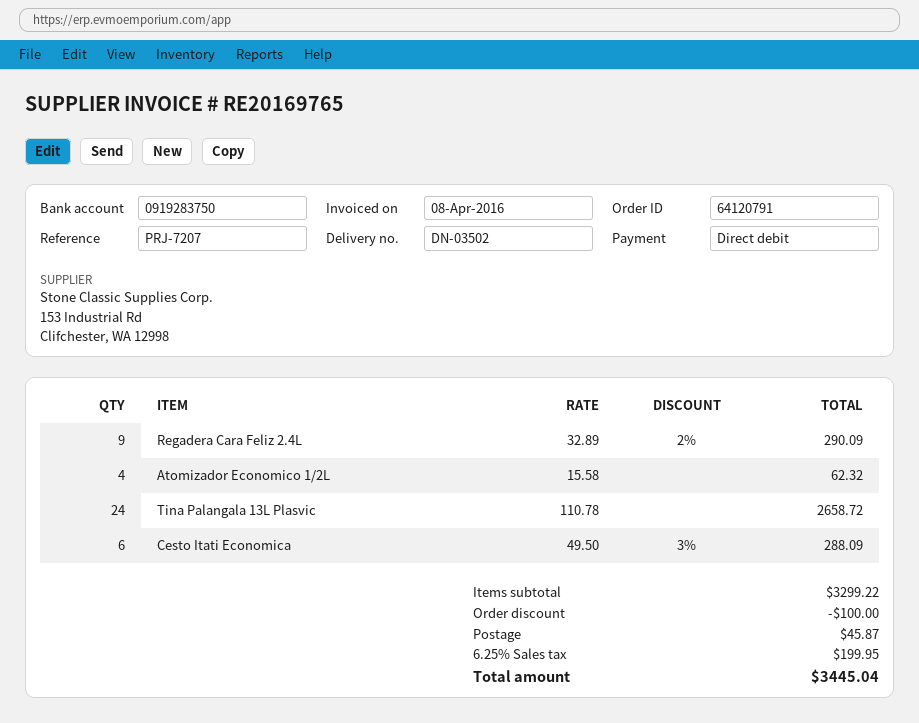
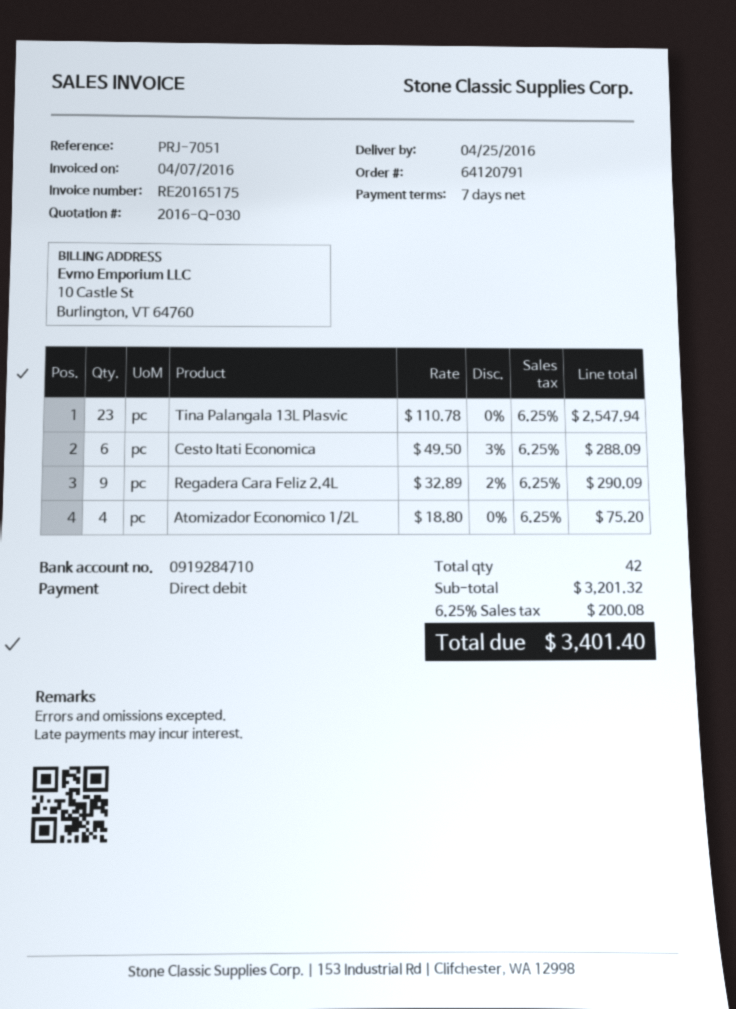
invoice number: RE20169765 -> RE20165175
invoice date: 2016-04-08 -> 2016-04-07
reference: PRJ-7207 -> PRJ-7051
bank account: 0919283750 -> 0919284710
Atomizador Economico 1/2L: 4 x 15.58 = 62.32 -> 4 x 18.80 = 75.20
Tina Palangala 13L Plasvic: 24 x 110.78 = 2658.72 -> 23 x 110.78 = 2547.94
subtotal: 3299.22 -> 3201.32
discount: 100.00 -> none
shipping: 45.87 -> none
tax: 6.25% = 199.95 -> 6.25% = 200.08
total: 3445.04 -> 3401.40

